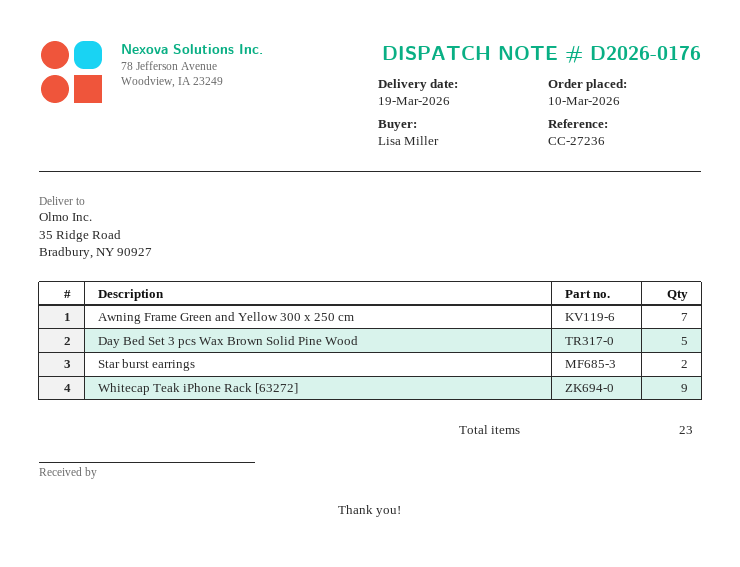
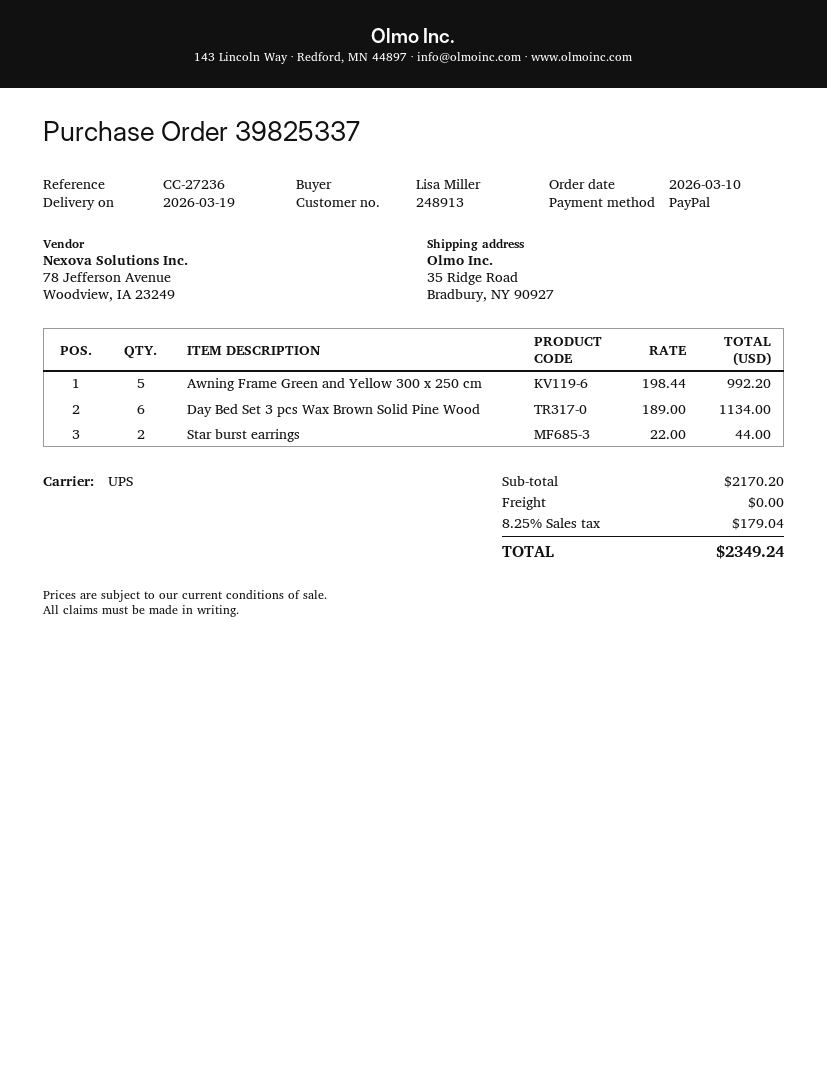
Awning Frame Green and Yellow 300 x 250 cm: 7 -> 5
Day Bed Set 3 pcs Wax Brown Solid Pine Wood: 5 -> 6
Whitecap Teak iPhone Rack [63272]: 9 -> none

